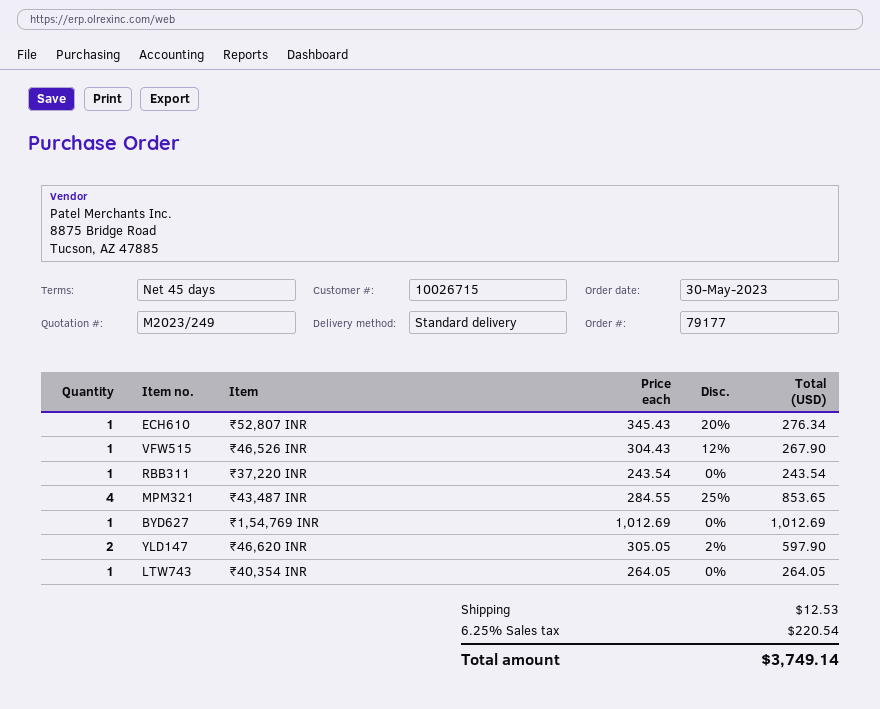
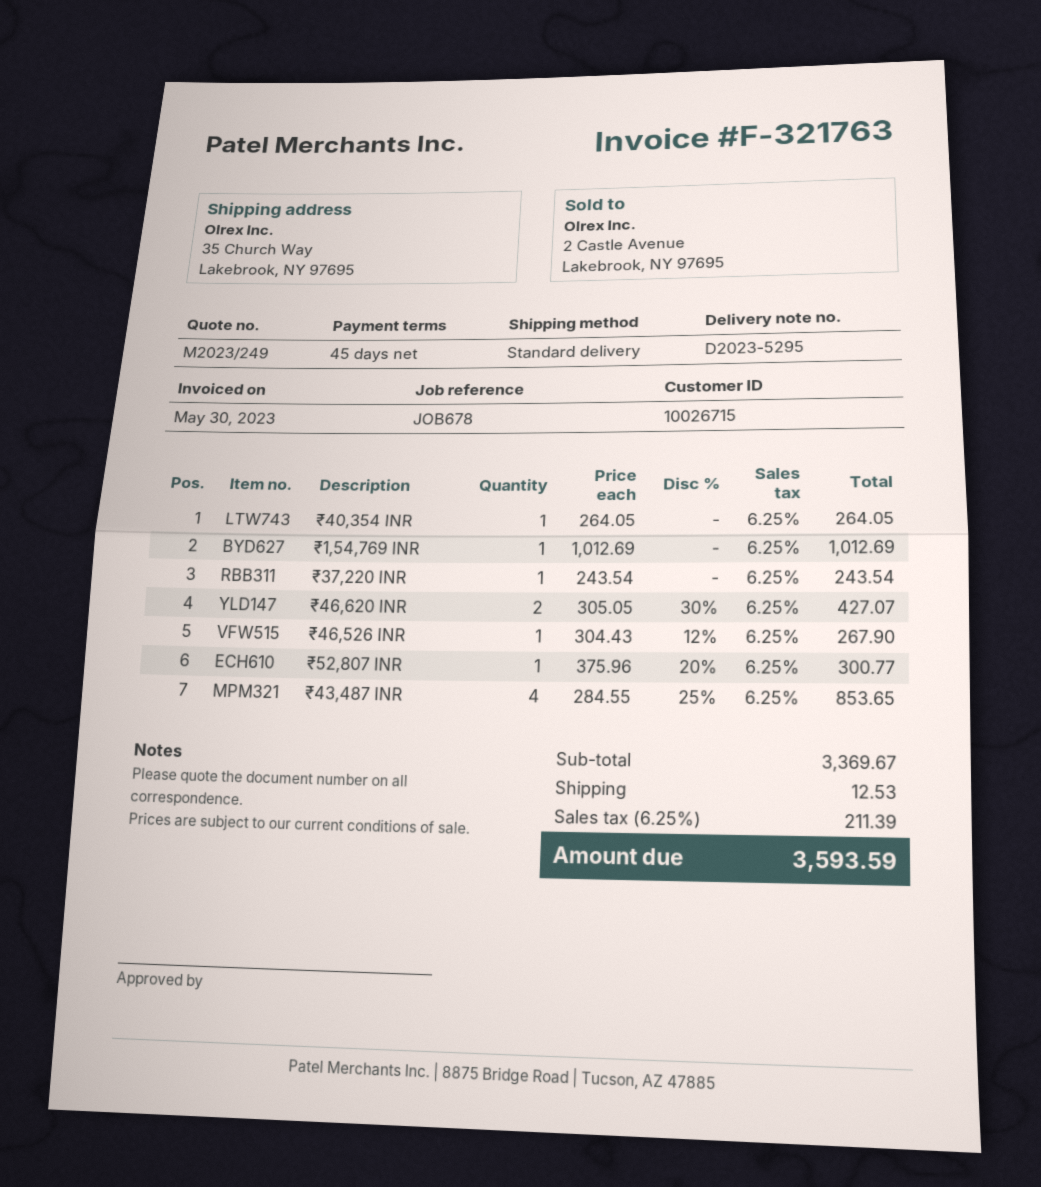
₹52,807 INR: 1 x 345.43 - 20% = 276.34 -> 1 x 375.96 - 20% = 300.77
₹46,620 INR: 2 x 305.05 - 2% = 597.90 -> 2 x 305.05 - 30% = 427.07
tax: 6.25% = 220.54 -> 6.25% = 211.39
total: 3749.14 -> 3593.59

